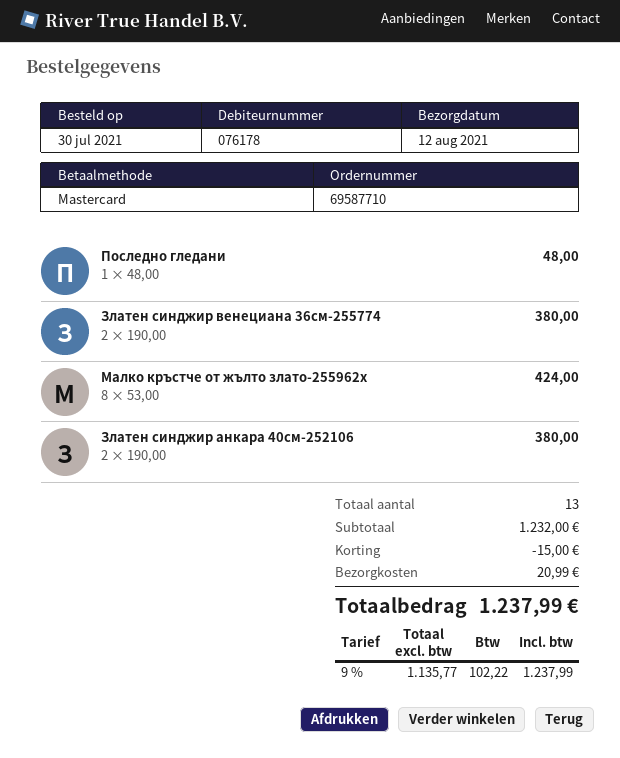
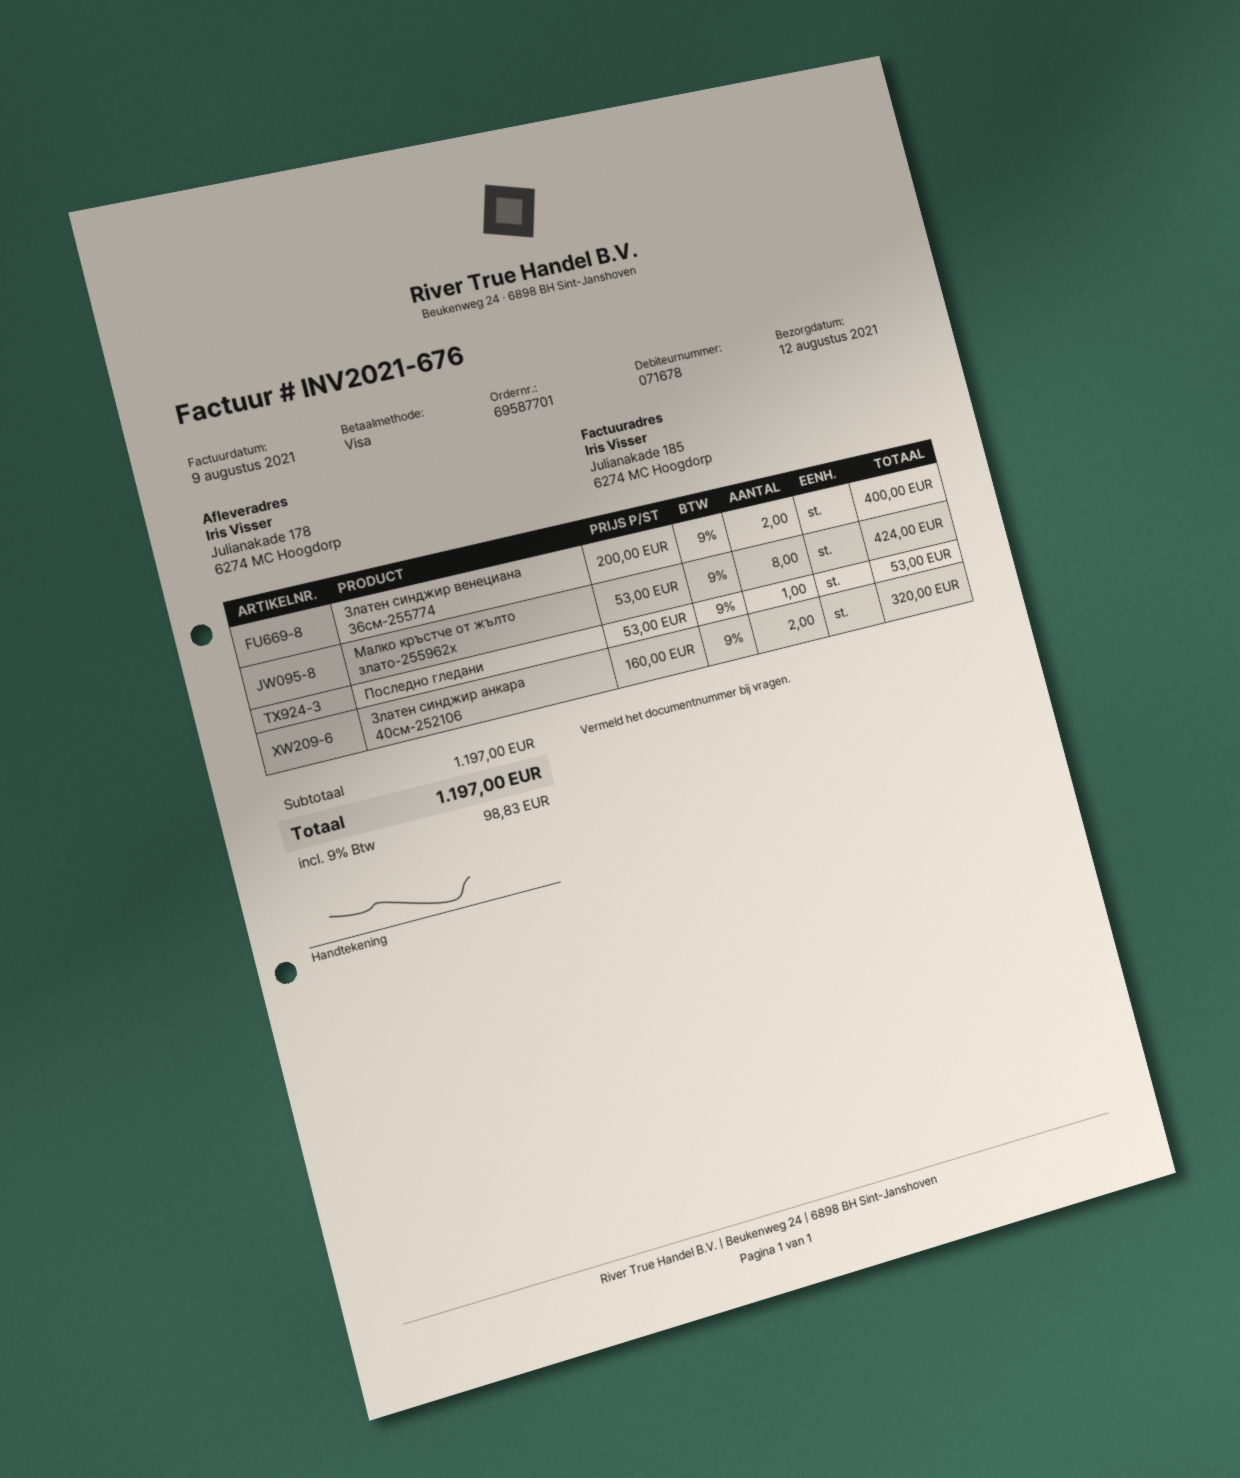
order number: 69587710 -> 69587701
customer number: 076178 -> 071678
payment method: Mastercard -> Visa
Последно гледани: 1 x 48.00 = 48.00 -> 1 x 53.00 = 53.00
Златен синджир венециана 36см-255774: 2 x 190.00 = 380.00 -> 2 x 200.00 = 400.00
Златен синджир анкара 40см-252106: 2 x 190.00 = 380.00 -> 2 x 160.00 = 320.00
subtotal: 1232.00 -> 1197.00
discount: 15.00 -> none
shipping: 20.99 -> none
tax: 9% = 102.22 -> 9% = 98.83
total: 1237.99 -> 1197.00

